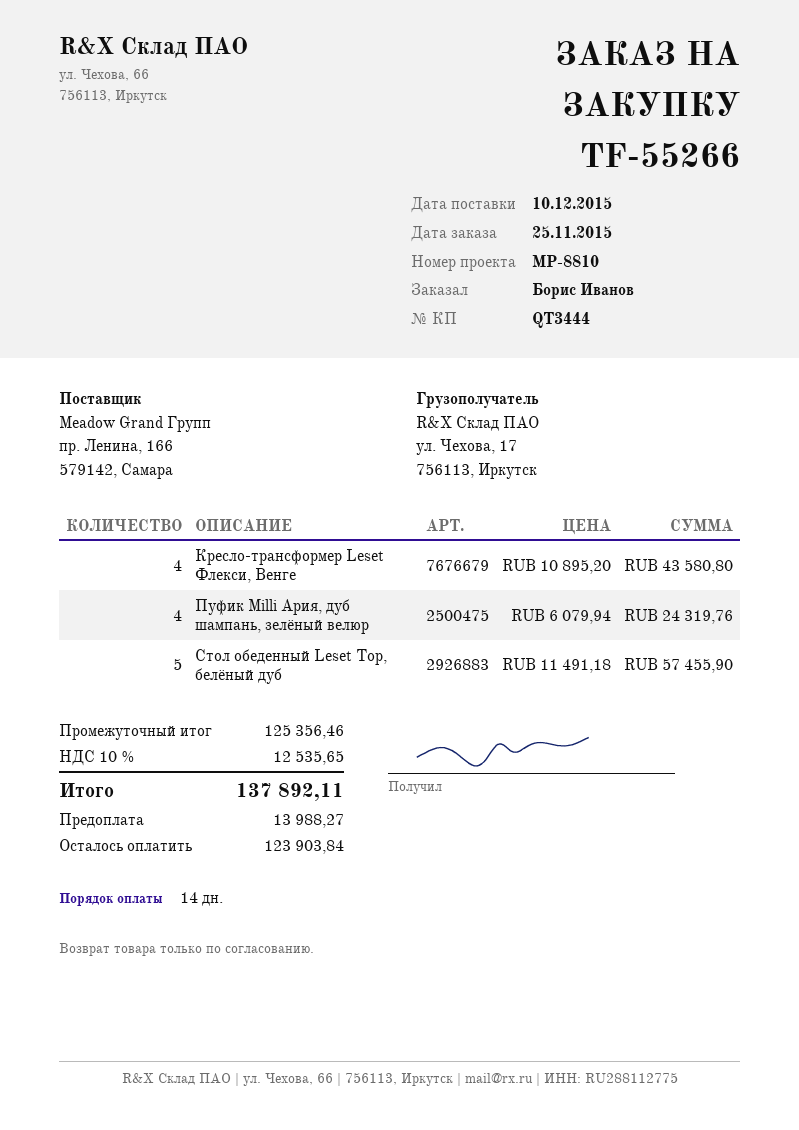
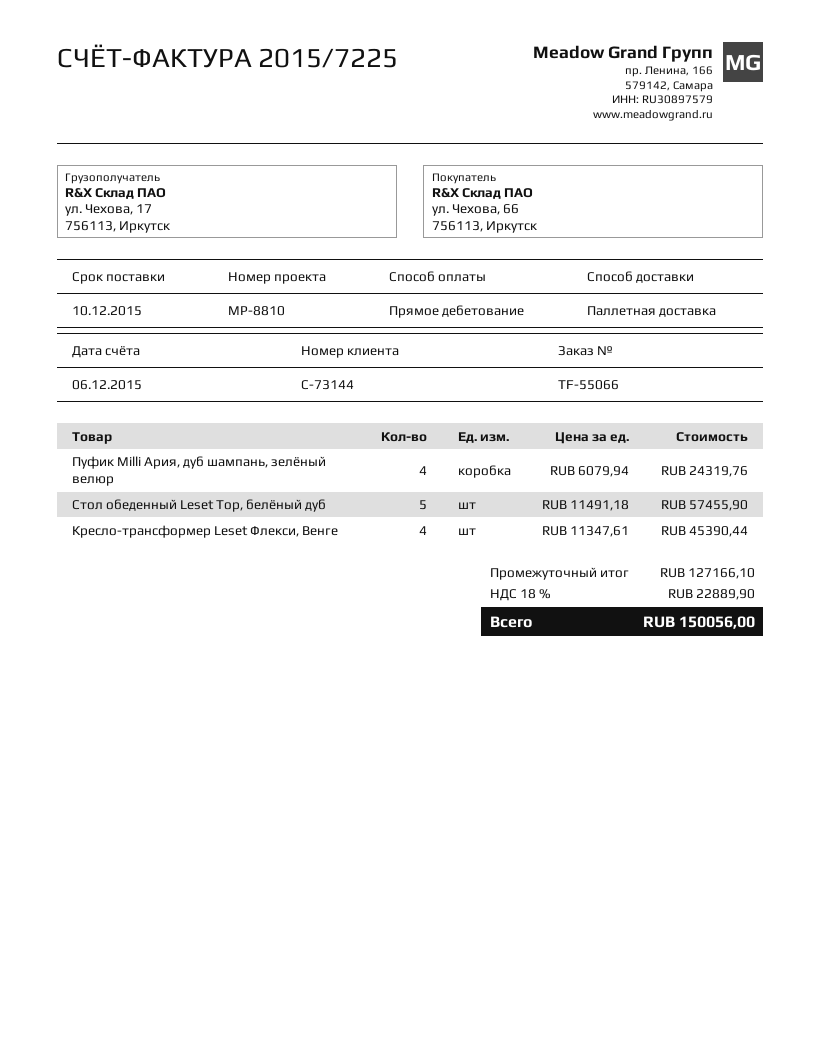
order number: TF-55266 -> TF-55066
Кресло-трансформер Leset Флекси, Венге: 4 x 10895.20 = 43580.80 -> 4 x 11347.61 = 45390.44
subtotal: 125356.46 -> 127166.10
tax: 10% = 12535.65 -> 18% = 22889.90
total: 137892.11 -> 150056.00

